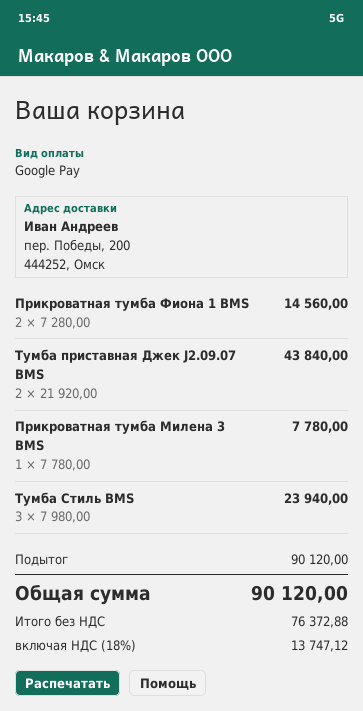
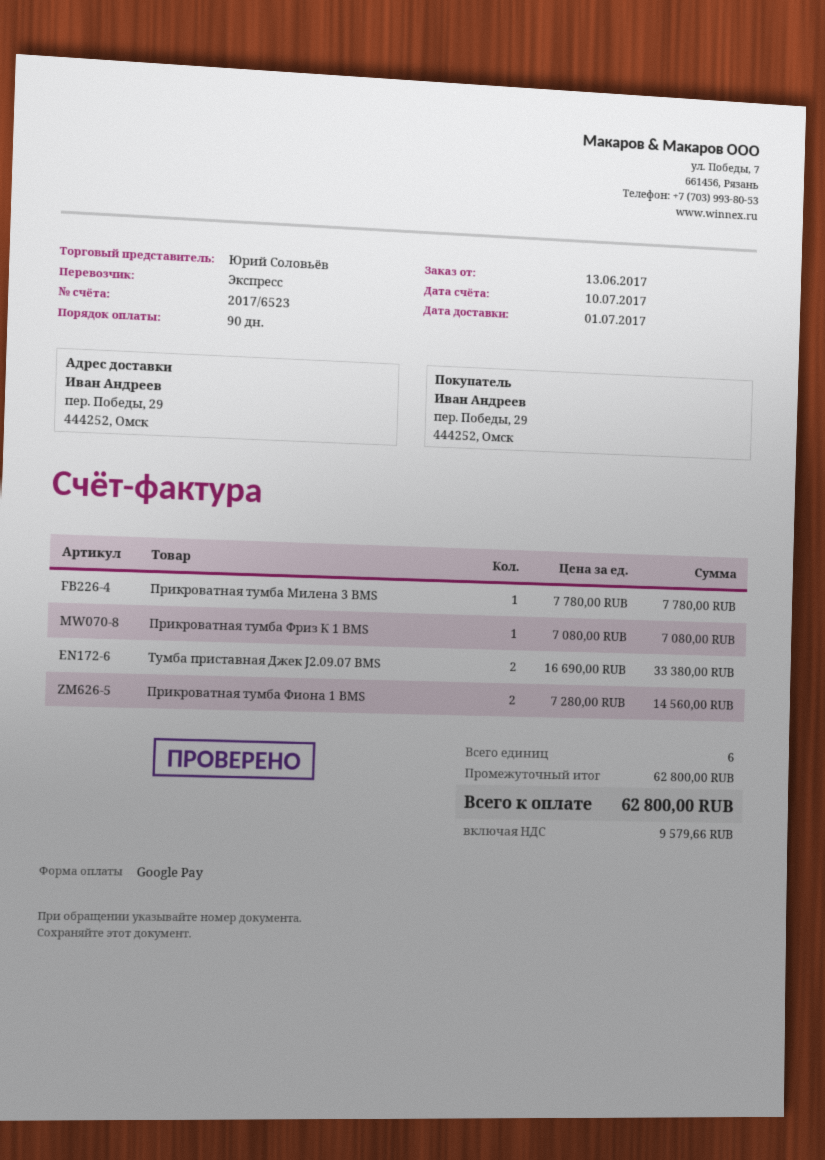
ship to: пер. Победы, 200, 444252, Омск -> пер. Победы, 29, 444252, Омск
Тумба приставная Джек J2.09.07 BMS: 2 x 21920.00 = 43840.00 -> 2 x 16690.00 = 33380.00
Тумба Стиль BMS: 3 x 7980.00 = 23940.00 -> none
Прикроватная тумба Фриз К 1 BMS: none -> 1 x 7080.00 = 7080.00
subtotal: 90120.00 -> 62800.00
tax: 13747.12 -> 9579.66
total: 90120.00 -> 62800.00

